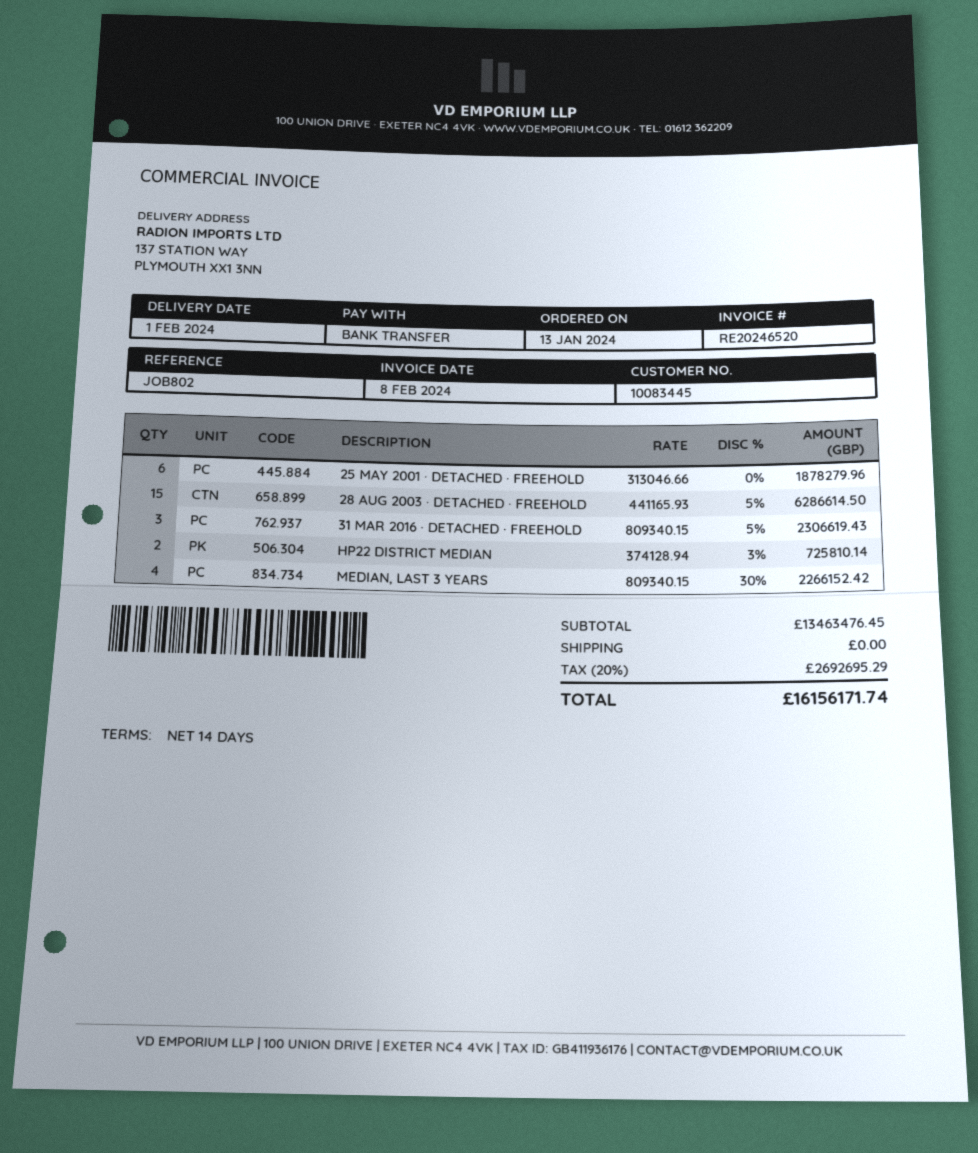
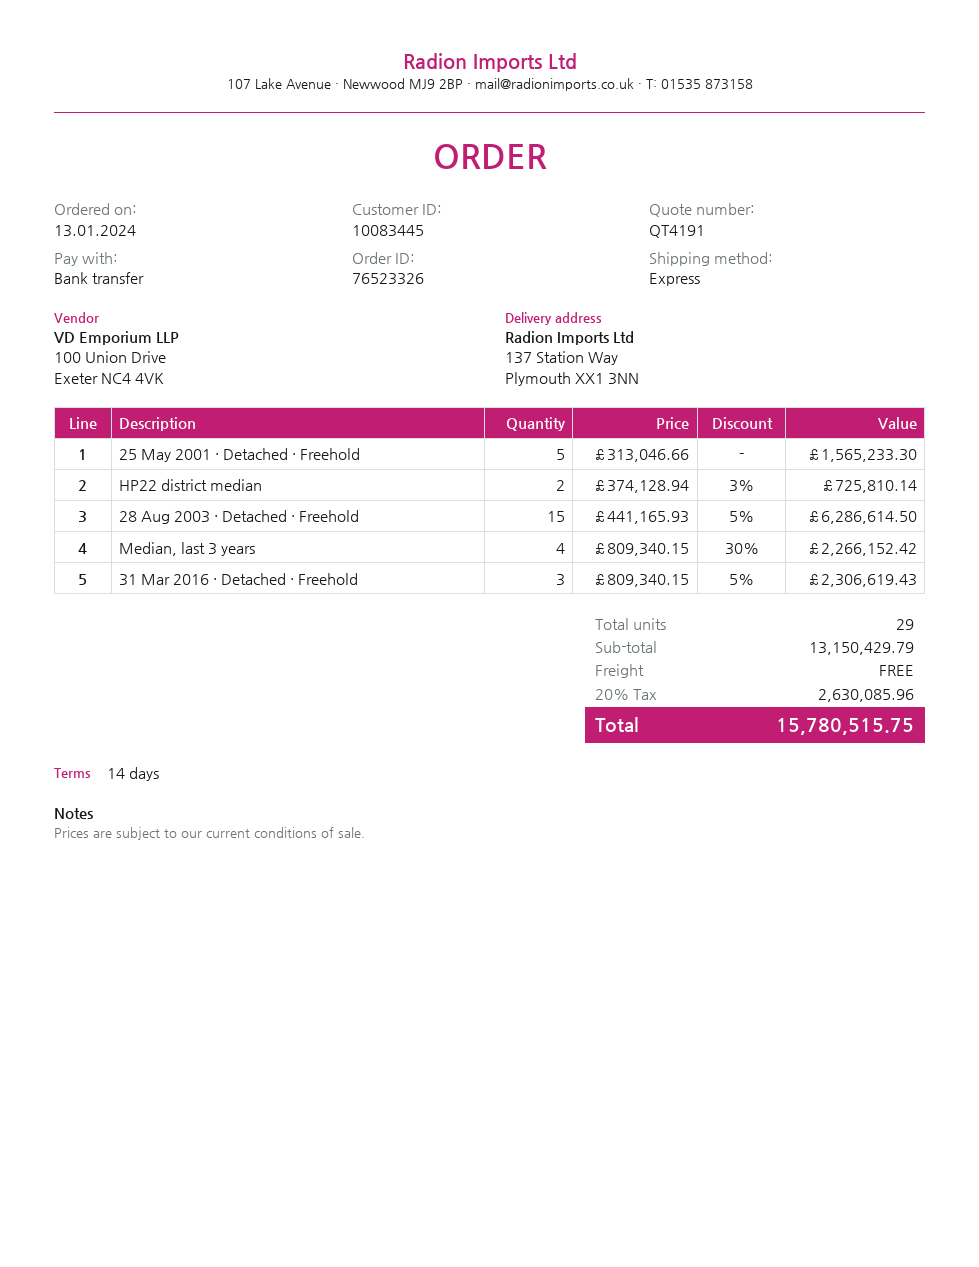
25 MAY 2001 · DETACHED · FREEHOLD: 6 x 313046.66 = 1878279.96 -> 5 x 313046.66 = 1565233.30
subtotal: 13463476.45 -> 13150429.79
tax: 20% = 2692695.29 -> 20% = 2630085.96
total: 16156171.74 -> 15780515.75

